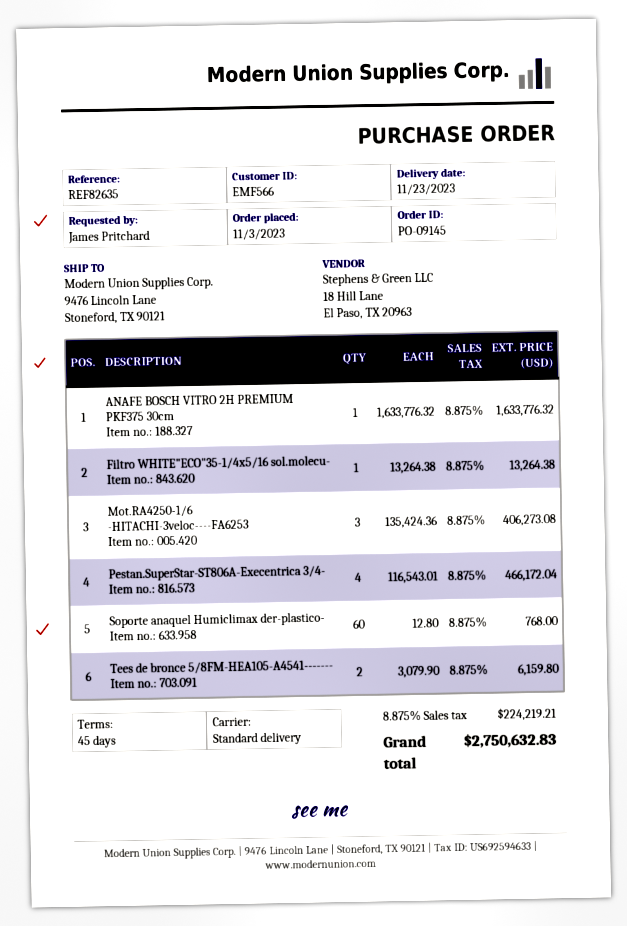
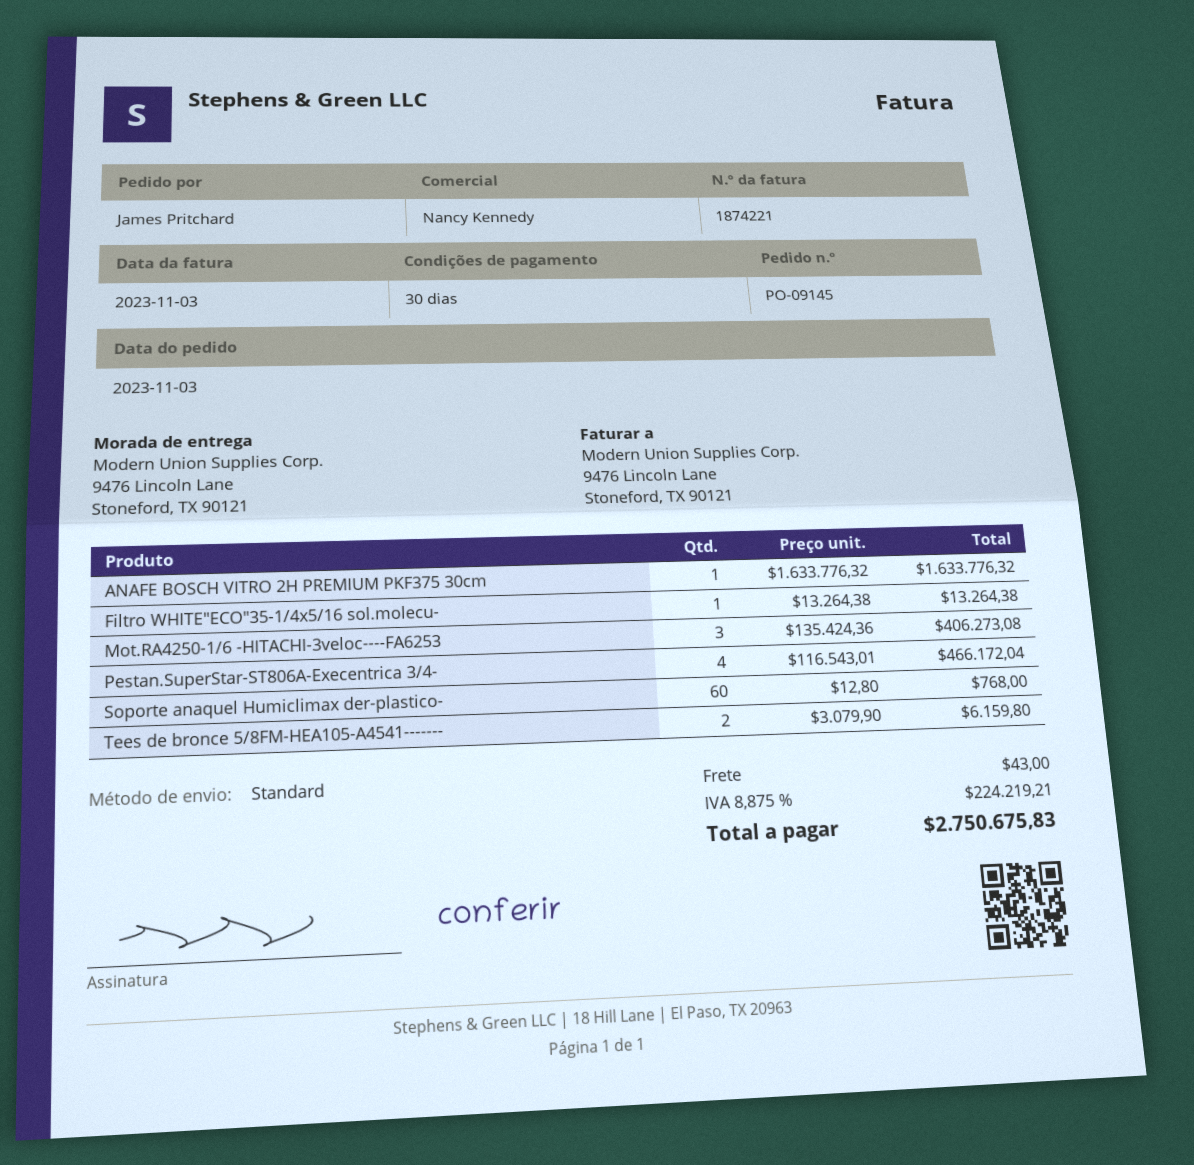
payment terms: 45 days -> 30 days
shipping: none -> 43.00
total: 2750632.83 -> 2750675.83

